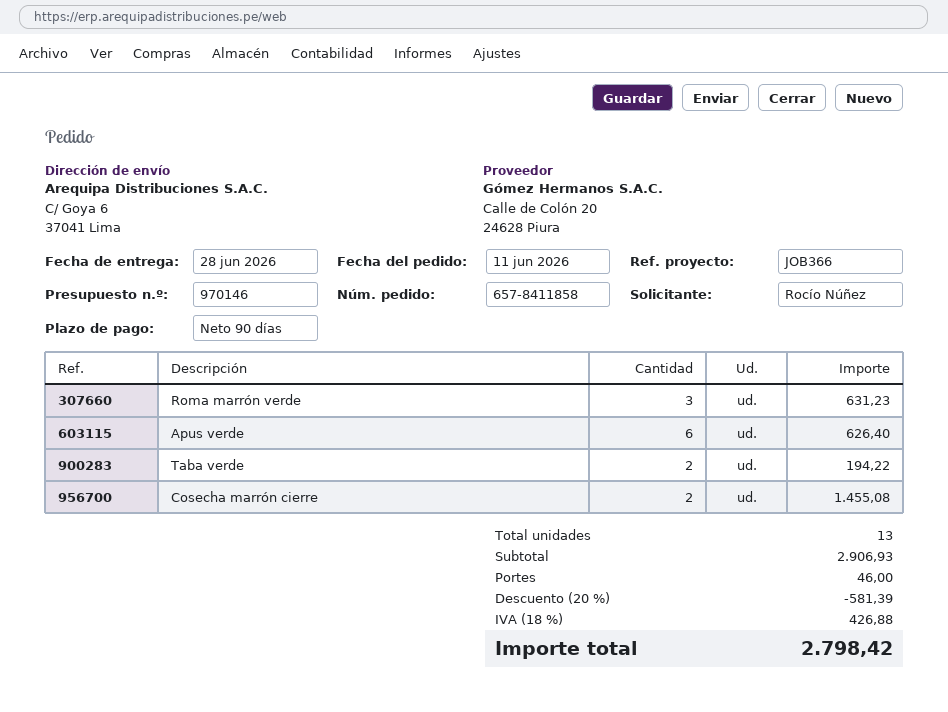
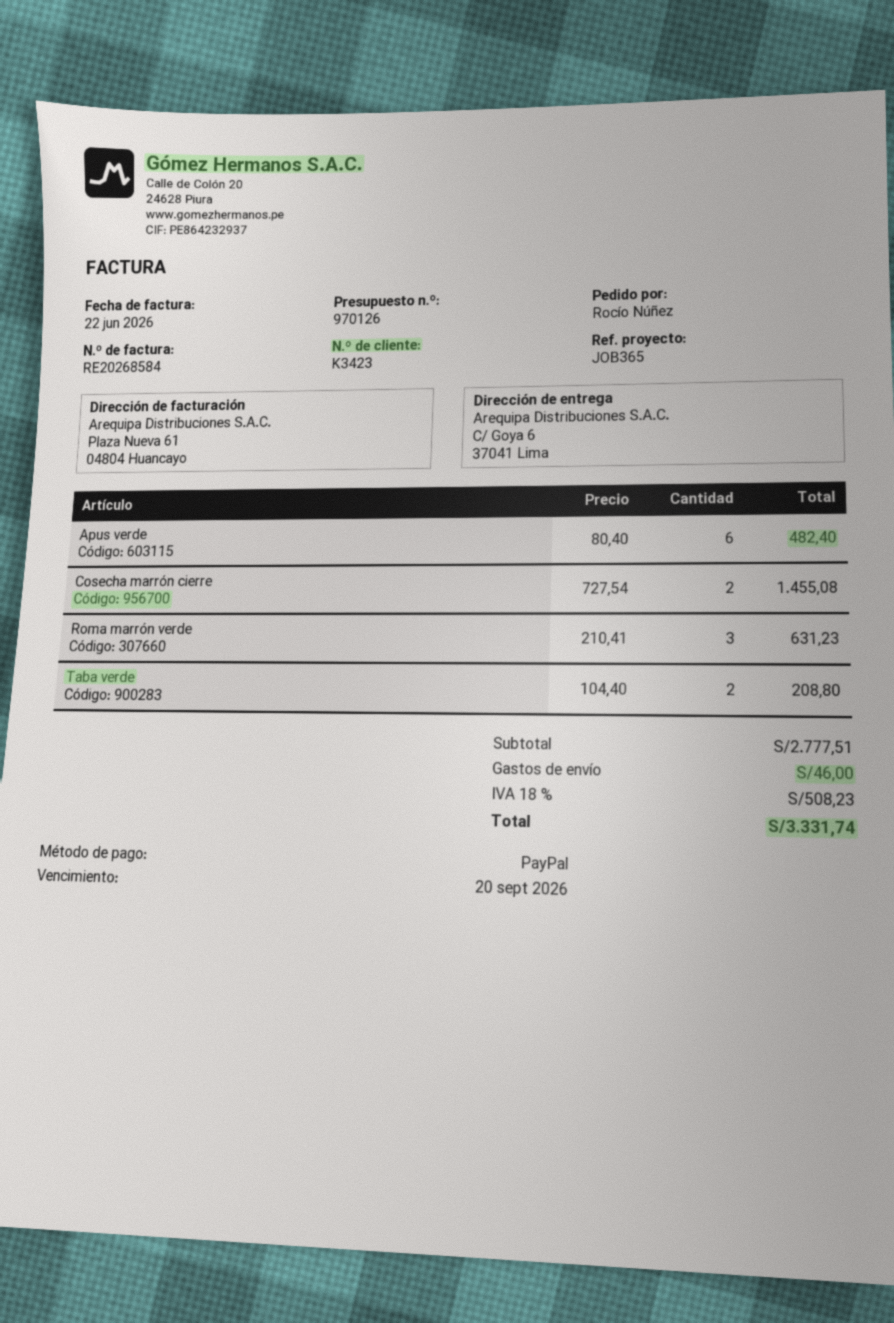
quote number: 970146 -> 970126
reference: JOB366 -> JOB365
Apus verde: 6 for 626.40 -> 6 for 482.40
Taba verde: 2 for 194.22 -> 2 for 208.80
subtotal: 2906.93 -> 2777.51
discount: 20% = 581.39 -> none
tax: 18% = 426.88 -> 18% = 508.23
total: 2798.42 -> 3331.74

